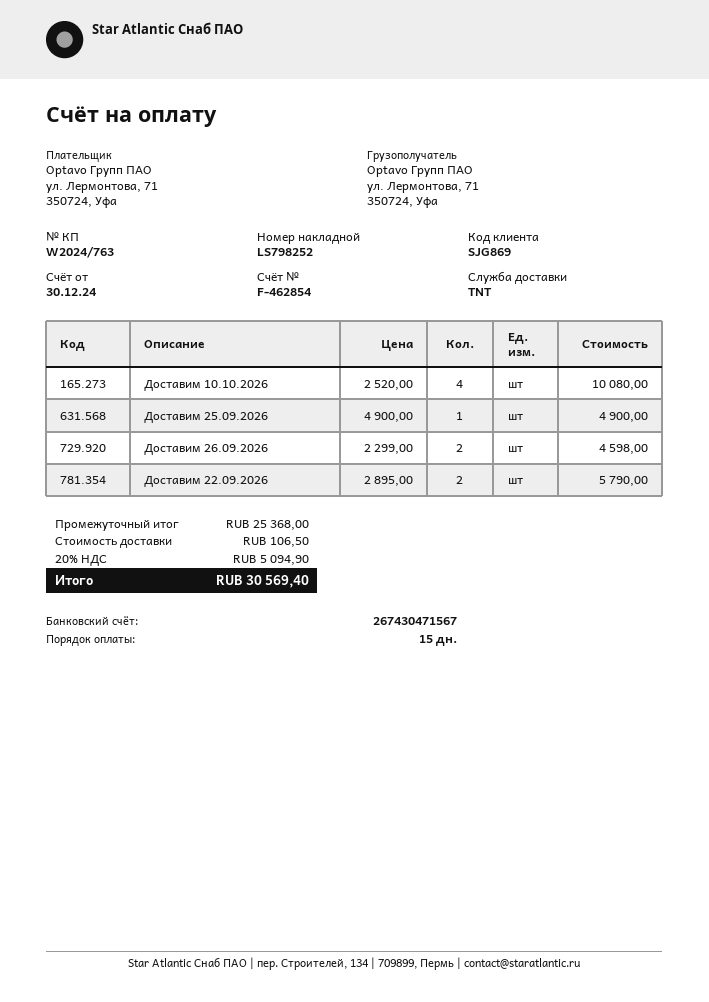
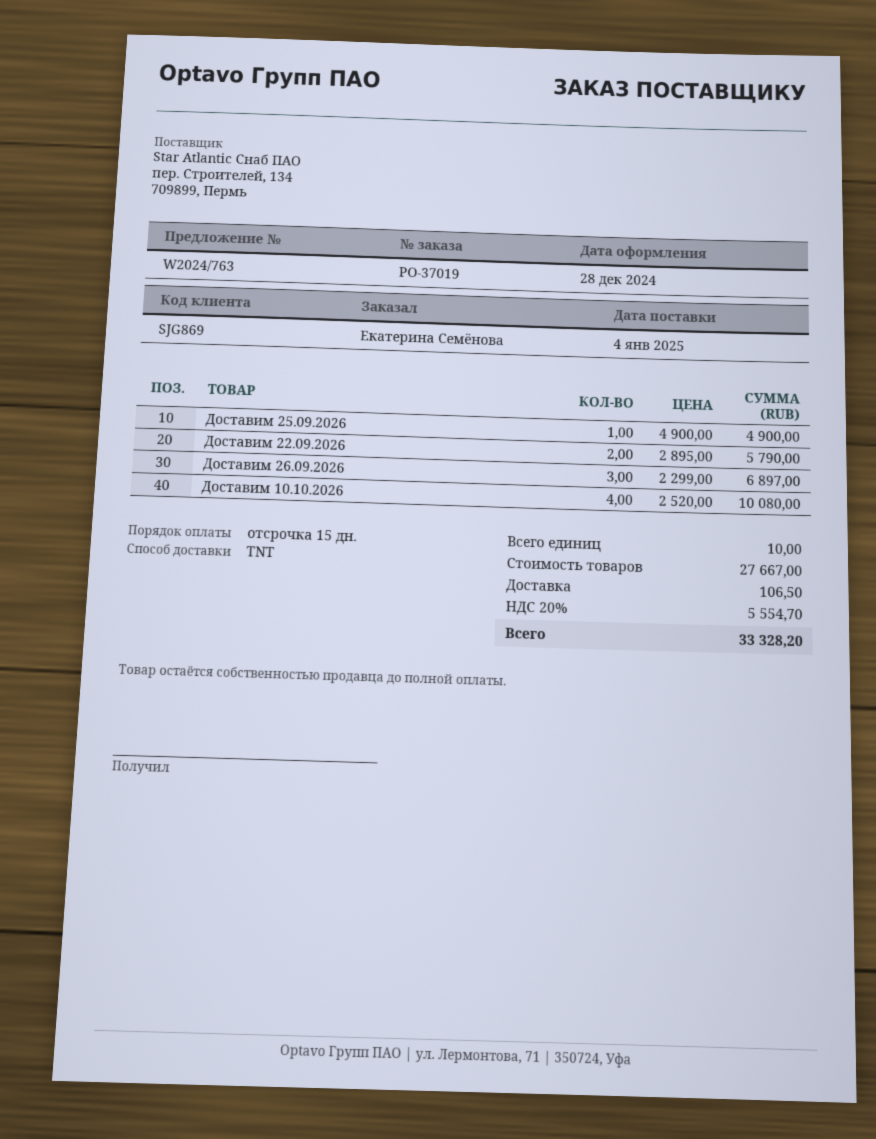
Доставим 26.09.2026: 2 x 2299.00 = 4598.00 -> 3 x 2299.00 = 6897.00
subtotal: 25368.00 -> 27667.00
tax: 20% = 5094.90 -> 20% = 5554.70
total: 30569.40 -> 33328.20

